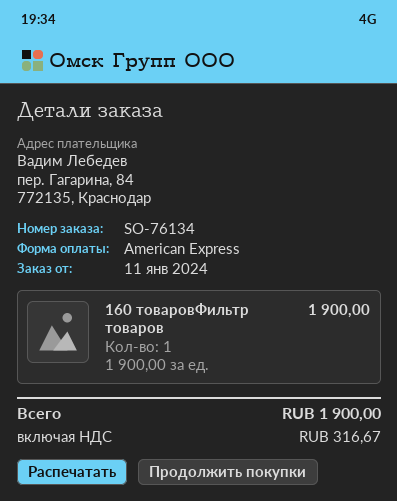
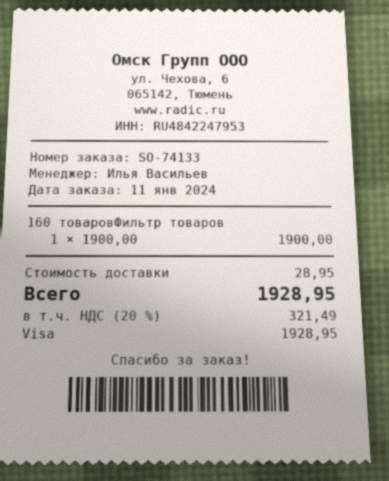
order number: SO-76134 -> SO-74133
payment method: American Express -> Visa
shipping: none -> 28.95
tax: 316.67 -> 321.49
total: 1900.00 -> 1928.95

